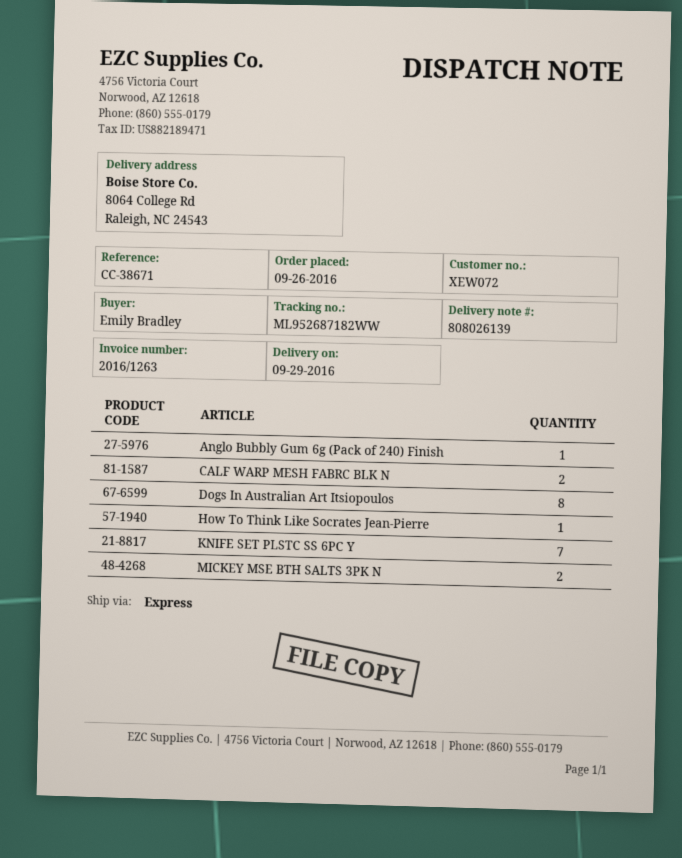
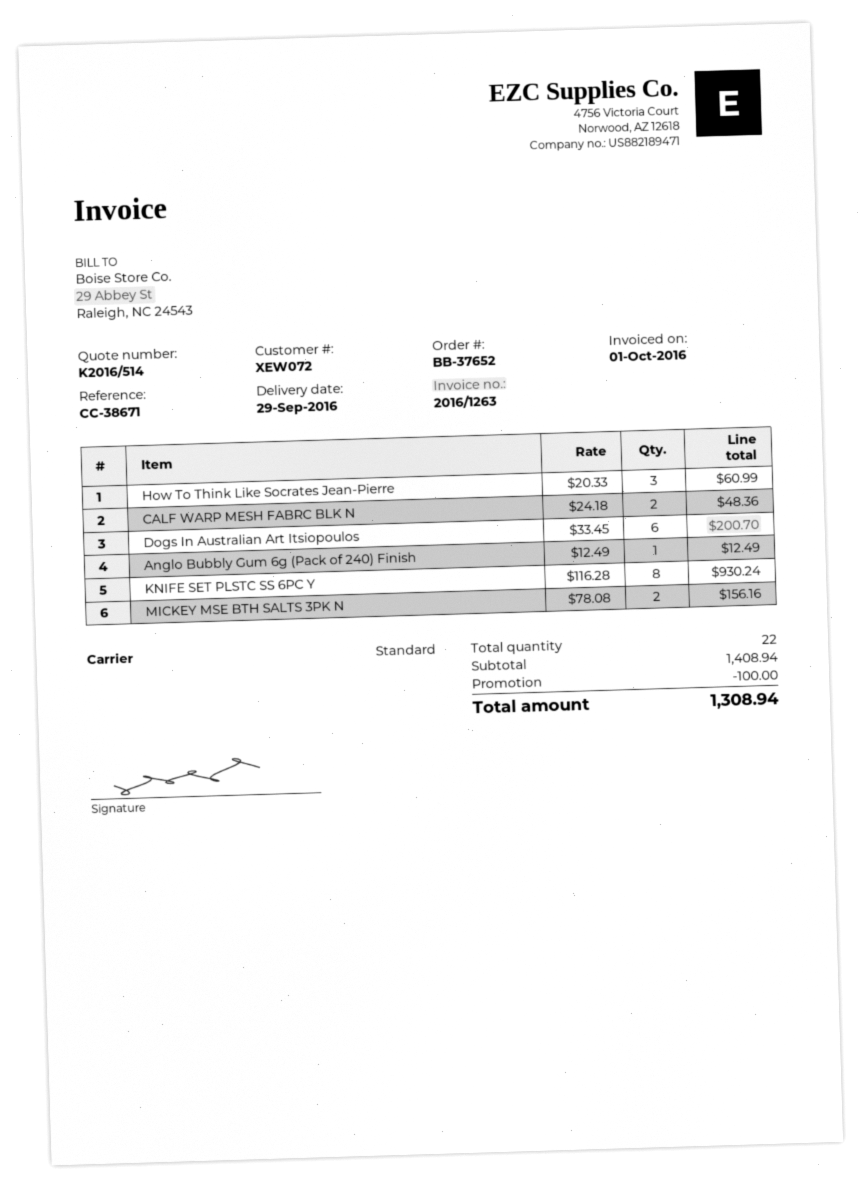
shipping method: express -> standard
Dogs In Australian Art Itsiopoulos: 8 -> 6
How To Think Like Socrates Jean-Pierre: 1 -> 3
KNIFE SET PLSTC SS 6PC Y: 7 -> 8

